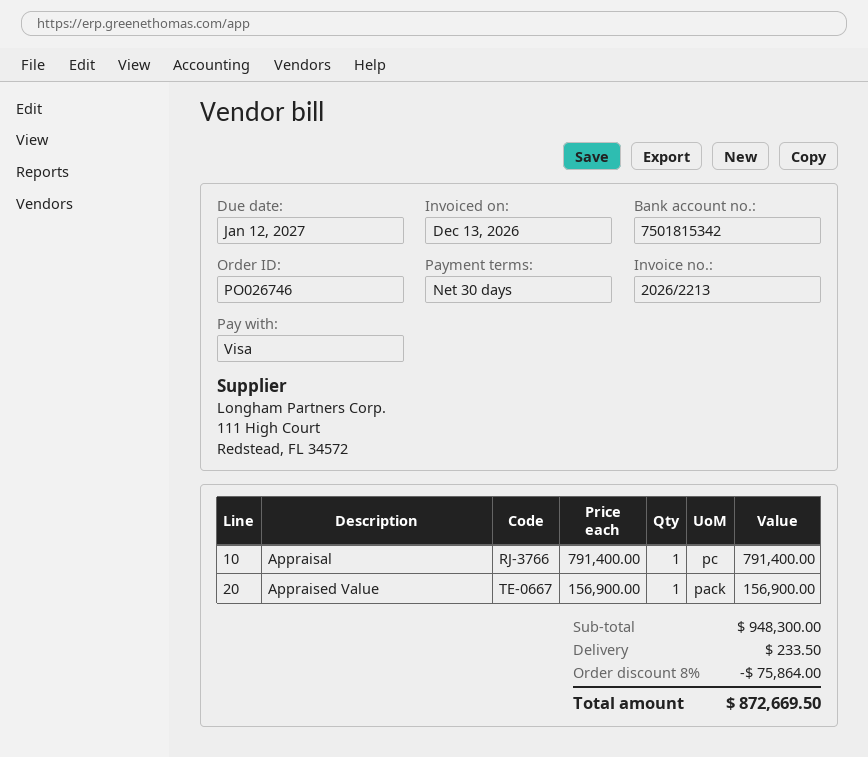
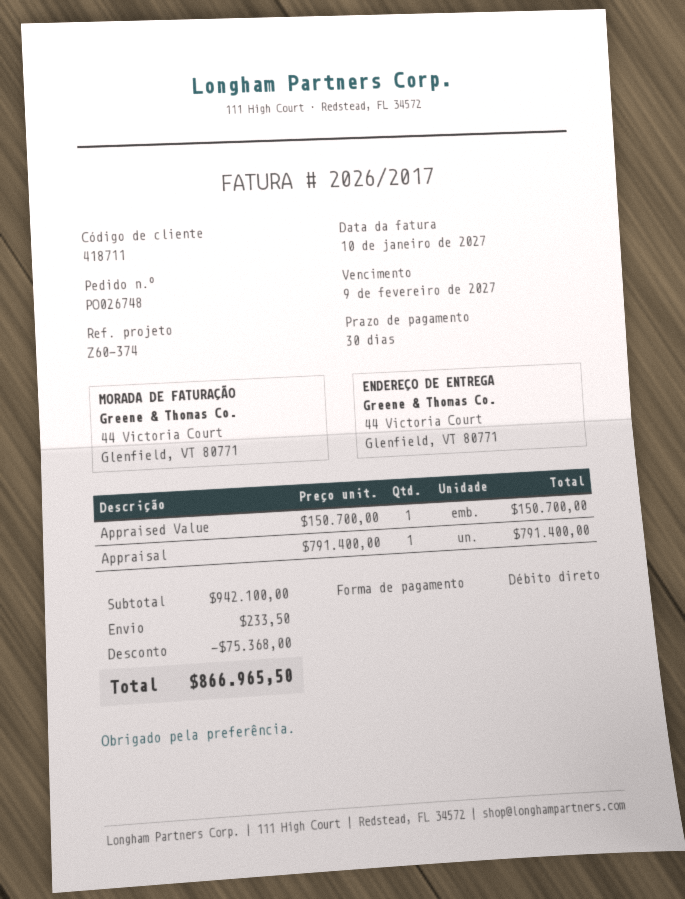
order number: PO026746 -> PO026748
invoice number: 2026/2213 -> 2026/2017
invoice date: 2026-12-13 -> 2027-01-10
due date: 2027-01-12 -> 2027-02-09
payment method: Visa -> direct debit
Appraised Value: 1 x 156900.00 = 156900.00 -> 1 x 150700.00 = 150700.00
subtotal: 948300.00 -> 942100.00
discount: 75864.00 -> 75368.00
total: 872669.50 -> 866965.50

